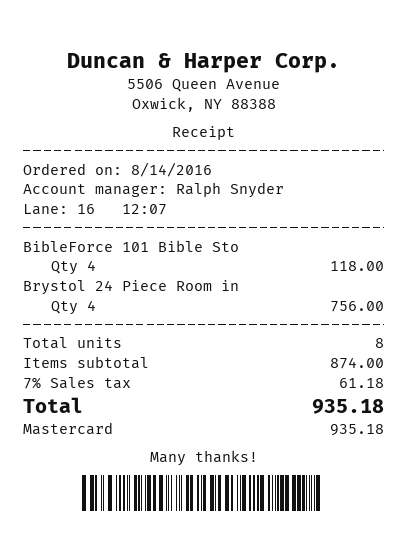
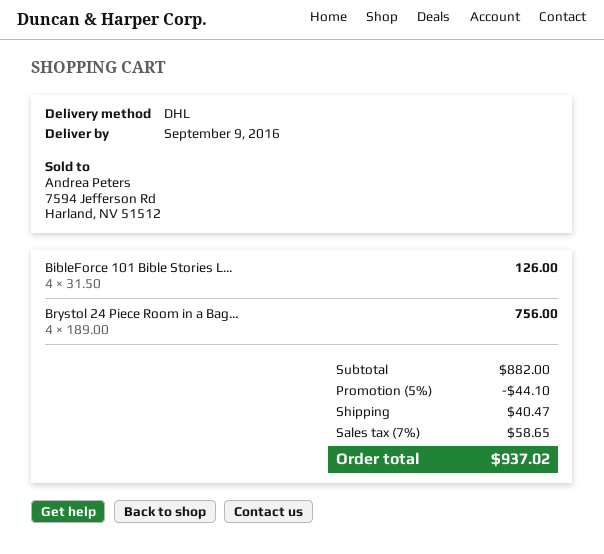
BibleForce 101 Bible Sto: 4 for 118.00 -> 4 for 126.00
subtotal: 874.00 -> 882.00
discount: none -> 5% = 44.10
shipping: none -> 40.47
tax: 7% = 61.18 -> 7% = 58.65
total: 935.18 -> 937.02

